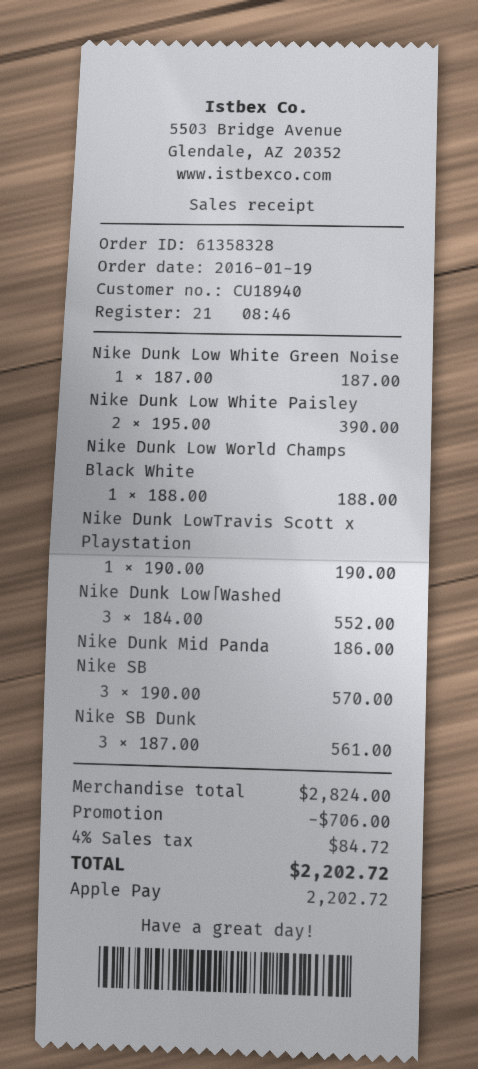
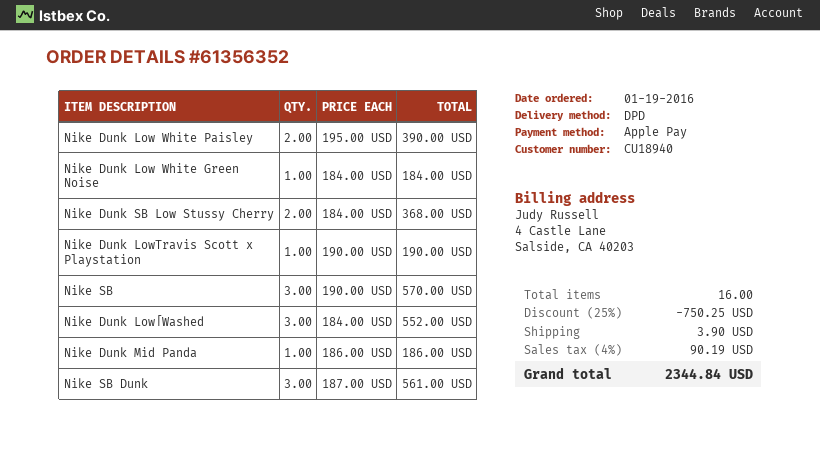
order number: 61358328 -> 61356352
Nike Dunk Low White Green Noise: 1 x 187.00 = 187.00 -> 1 x 184.00 = 184.00
Nike Dunk Low World Champs Black White: 1 x 188.00 = 188.00 -> none
Nike Dunk SB Low Stussy Cherry: none -> 2 x 184.00 = 368.00
discount: 706.00 -> 750.25
shipping: none -> 3.90
tax: 4% = 84.72 -> 4% = 90.19
total: 2202.72 -> 2344.84

